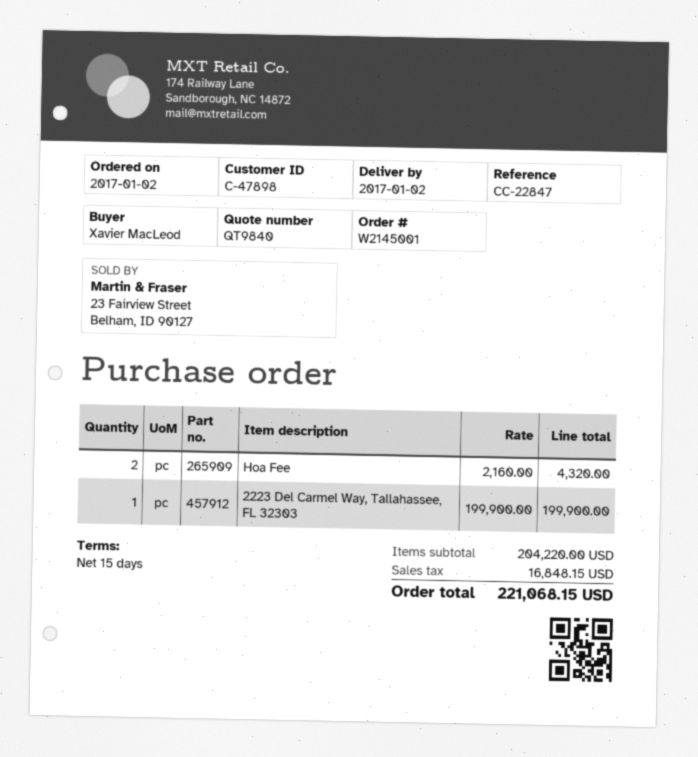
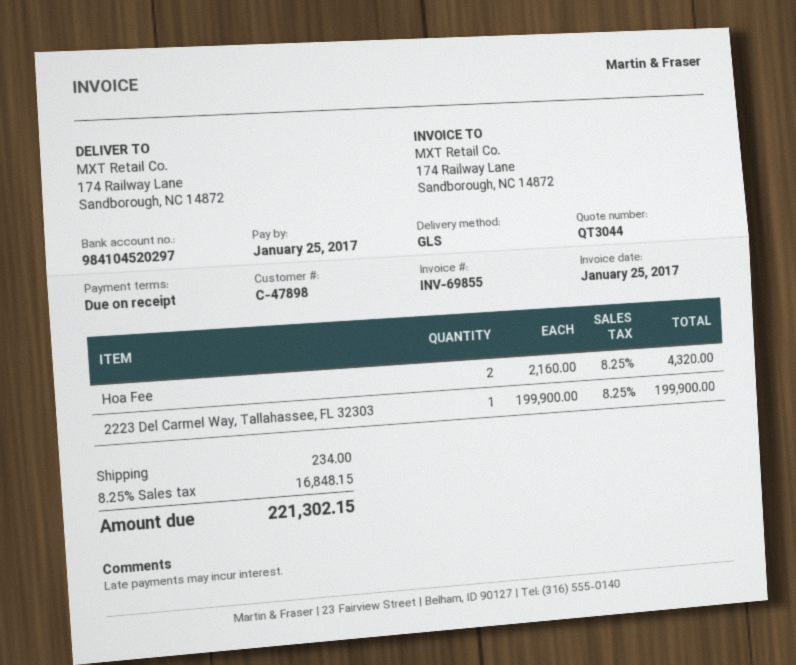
quote number: QT9840 -> QT3044
payment terms: 15 days -> on receipt
shipping: none -> 234.00
total: 221068.15 -> 221302.15

